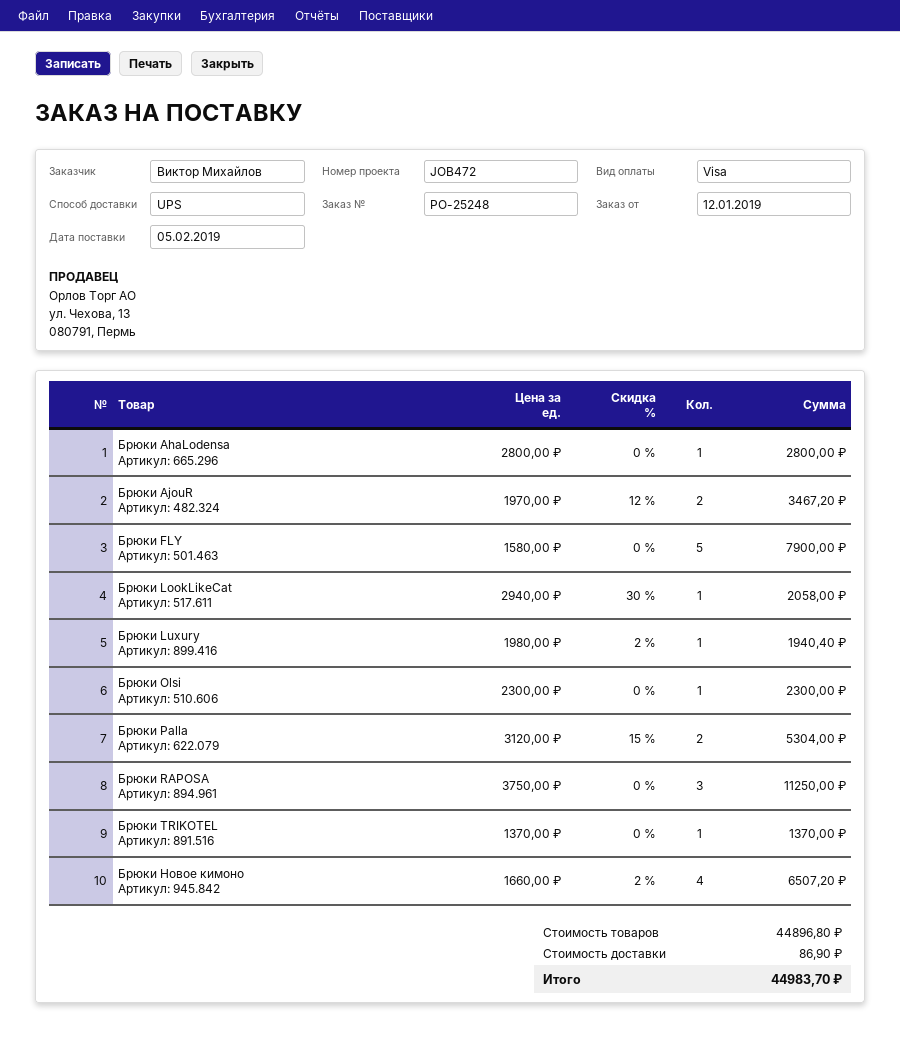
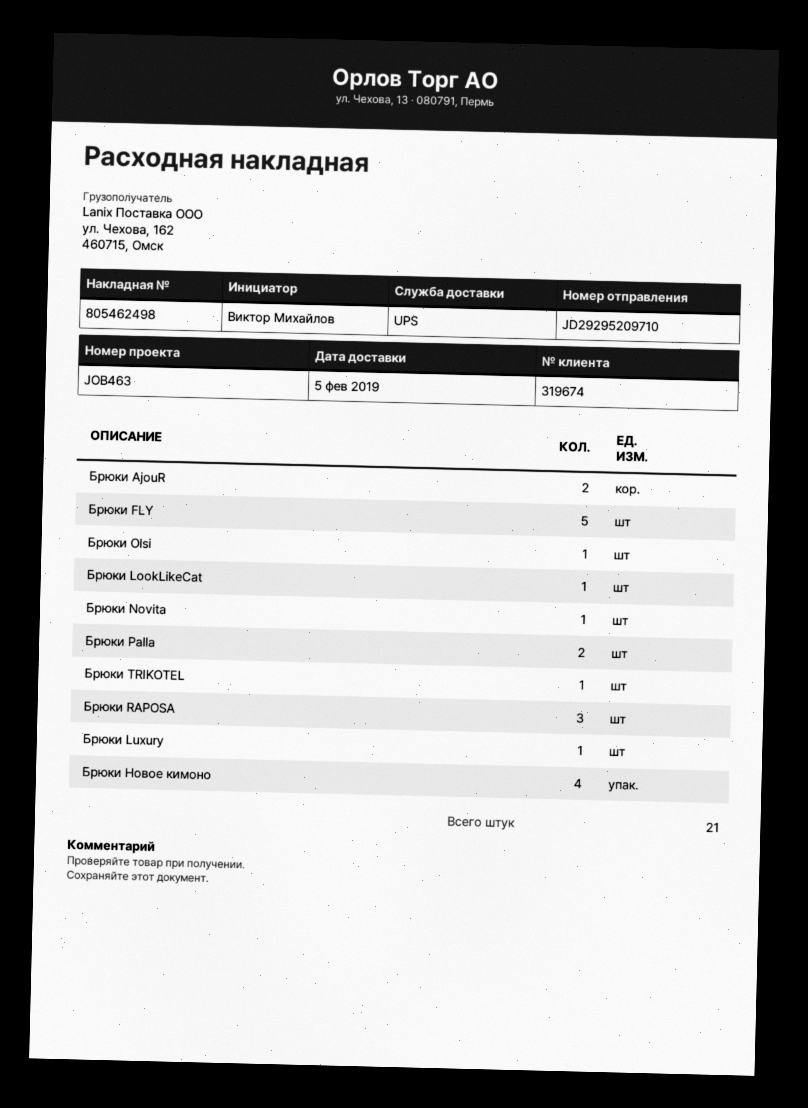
reference: JOB472 -> JOB463
Брюки AhaLodensa: 1 -> none
Брюки Novita: none -> 1

